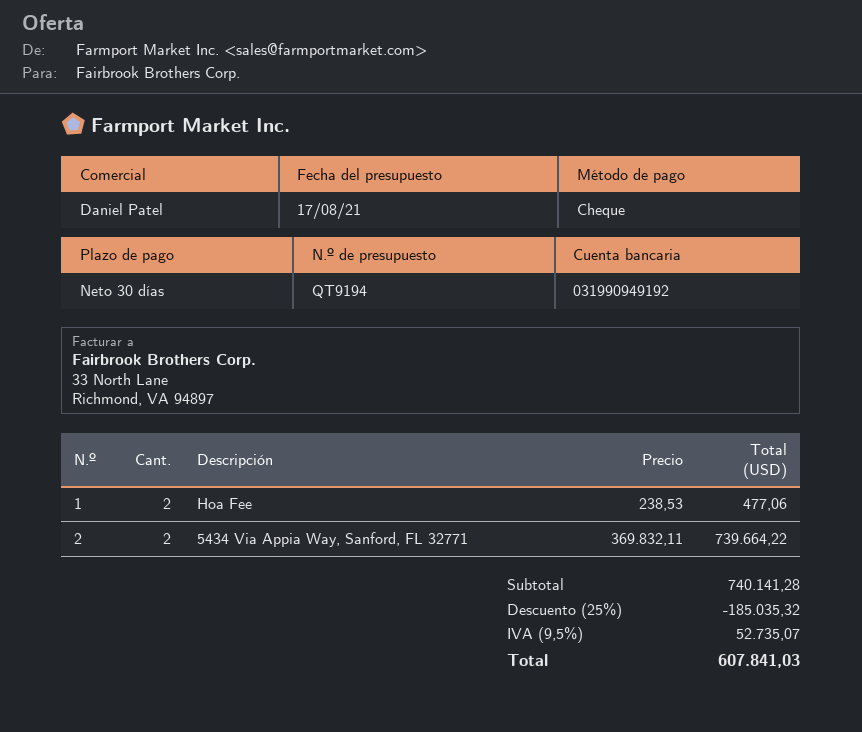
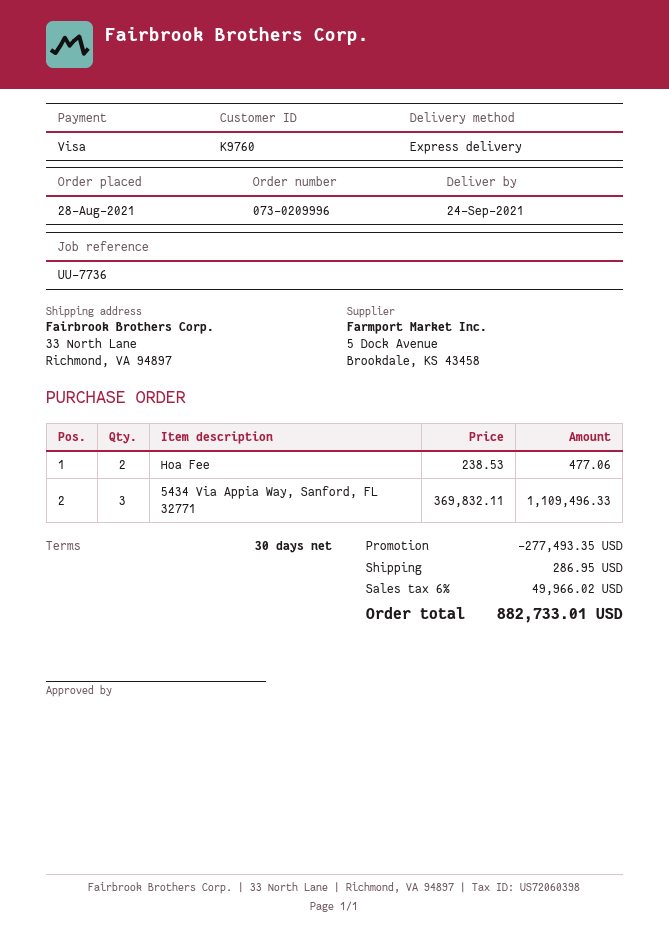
payment method: cheque -> Visa
5434 Via Appia Way, Sanford, FL 32771: 2 x 369832.11 = 739664.22 -> 3 x 369832.11 = 1109496.33
discount: 185035.32 -> 277493.35
shipping: none -> 286.95
tax: 9.5% = 52735.07 -> 6% = 49966.02
total: 607841.03 -> 882733.01

